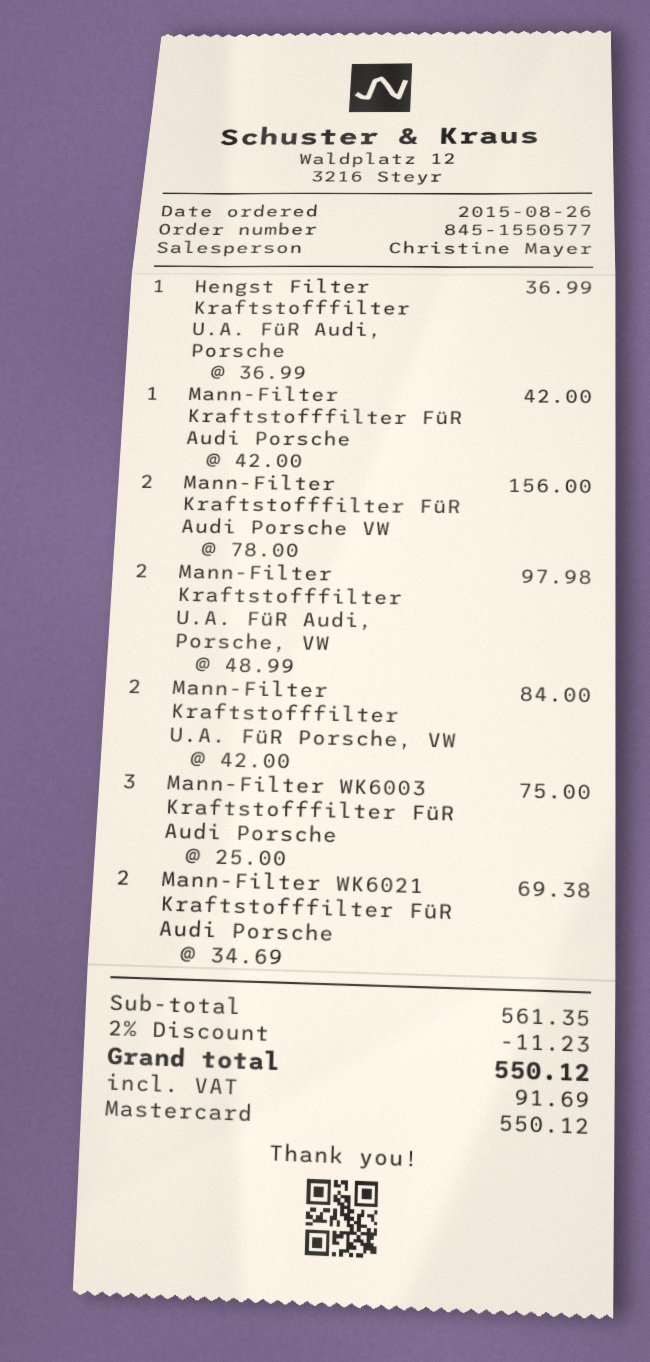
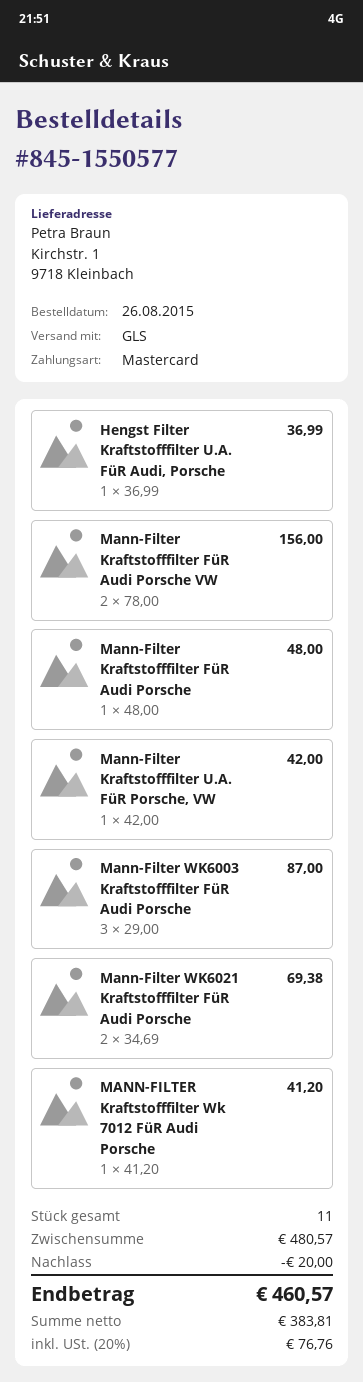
Mann-Filter Kraftstofffilter FüR Audi Porsche: 1 x 42.00 = 42.00 -> 1 x 48.00 = 48.00
Mann-Filter Kraftstofffilter U.A. FüR Audi, Porsche, VW: 2 x 48.99 = 97.98 -> none
Mann-Filter Kraftstofffilter U.A. FüR Porsche, VW: 2 x 42.00 = 84.00 -> 1 x 42.00 = 42.00
Mann-Filter WK6003 Kraftstofffilter FüR Audi Porsche: 3 x 25.00 = 75.00 -> 3 x 29.00 = 87.00
MANN-FILTER Kraftstofffilter Wk 7012 FüR Audi Porsche: none -> 1 x 41.20 = 41.20
subtotal: 561.35 -> 480.57
discount: 11.23 -> 20.00
tax: 91.69 -> 76.76
total: 550.12 -> 460.57

